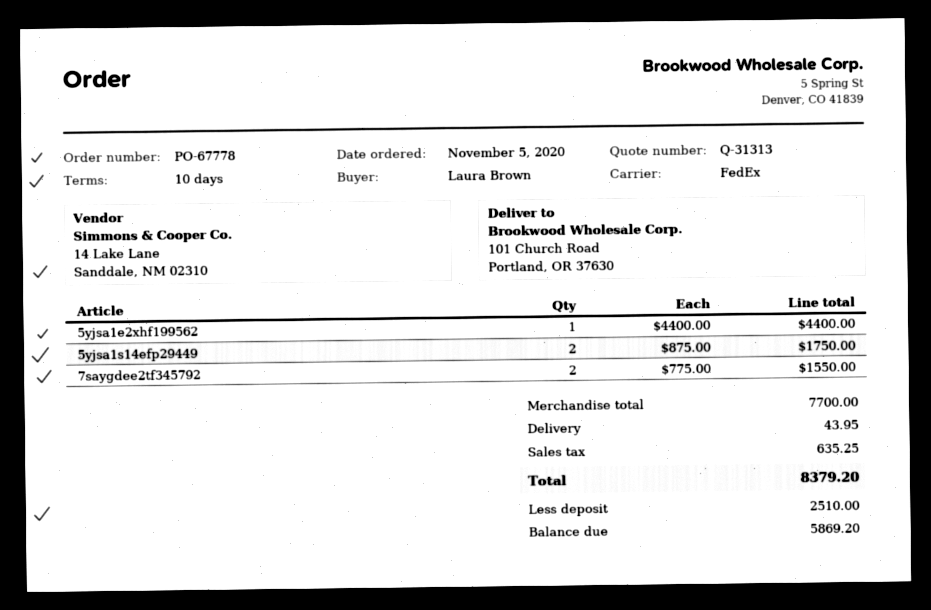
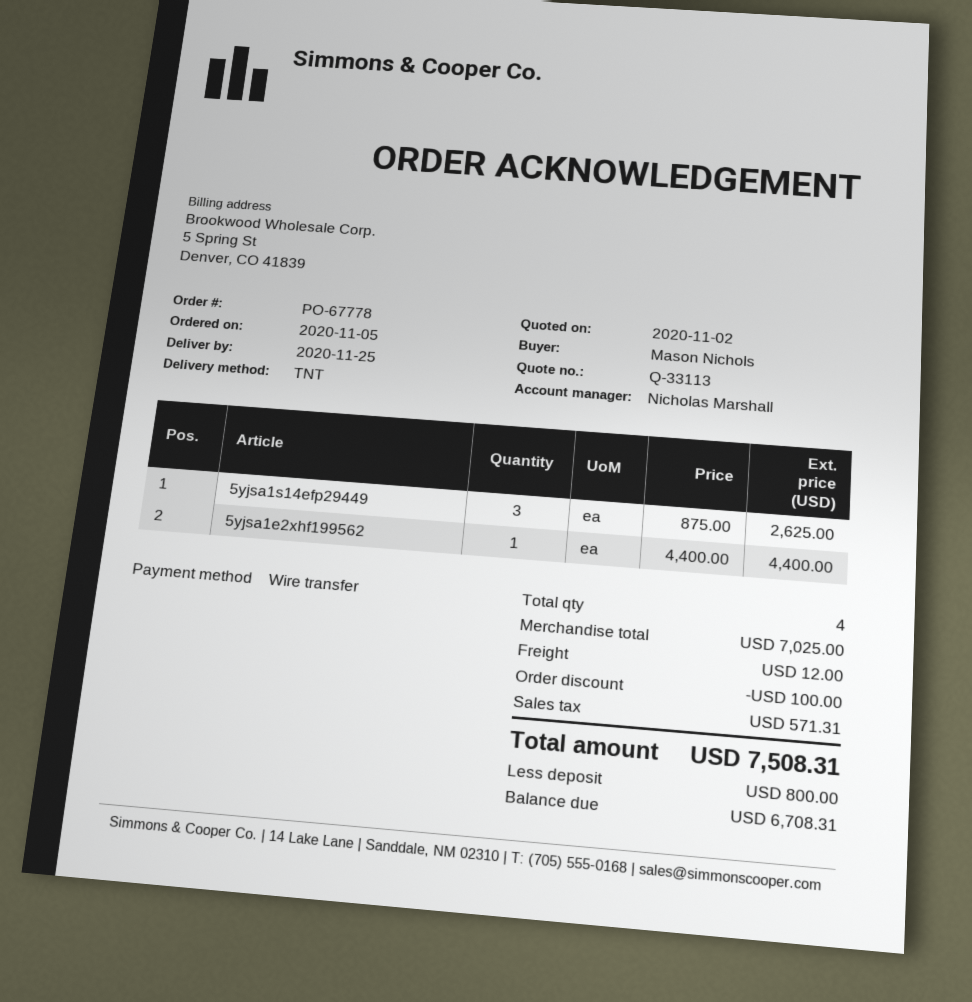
quote number: Q-31313 -> Q-33113
ordered by: Laura Brown -> Mason Nichols
shipping method: FedEx -> TNT
5yjsa1s14efp29449: 2 x 875.00 = 1750.00 -> 3 x 875.00 = 2625.00
7saygdee2tf345792: 2 x 775.00 = 1550.00 -> none
subtotal: 7700.00 -> 7025.00
discount: none -> 100.00
shipping: 43.95 -> 12.00
tax: 635.25 -> 571.31
total: 8379.20 -> 7508.31
deposit: 2510.00 -> 800.00
balance: 5869.20 -> 6708.31

